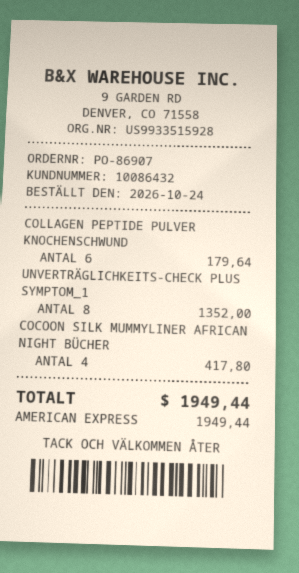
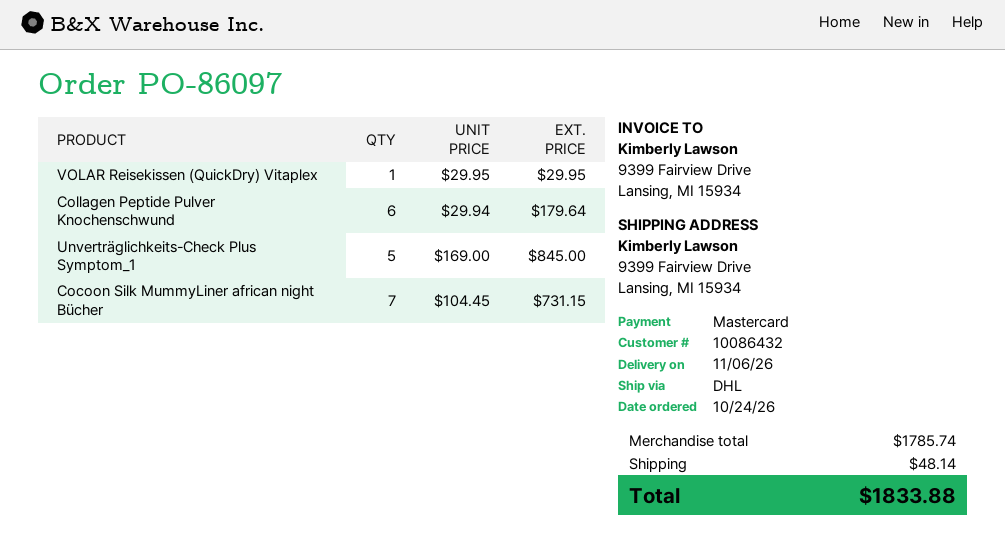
order number: PO-86907 -> PO-86097
payment method: American Express -> Mastercard
UNVERTRÄGLICHKEITS-CHECK PLUS SYMPTOM_1: 8 for 1352.00 -> 5 for 845.00
COCOON SILK MUMMYLINER AFRICAN NIGHT BÜCHER: 4 for 417.80 -> 7 for 731.15
VOLAR Reisekissen (QuickDry) Vitaplex: none -> 1 for 29.95
shipping: none -> 48.14
total: 1949.44 -> 1833.88

